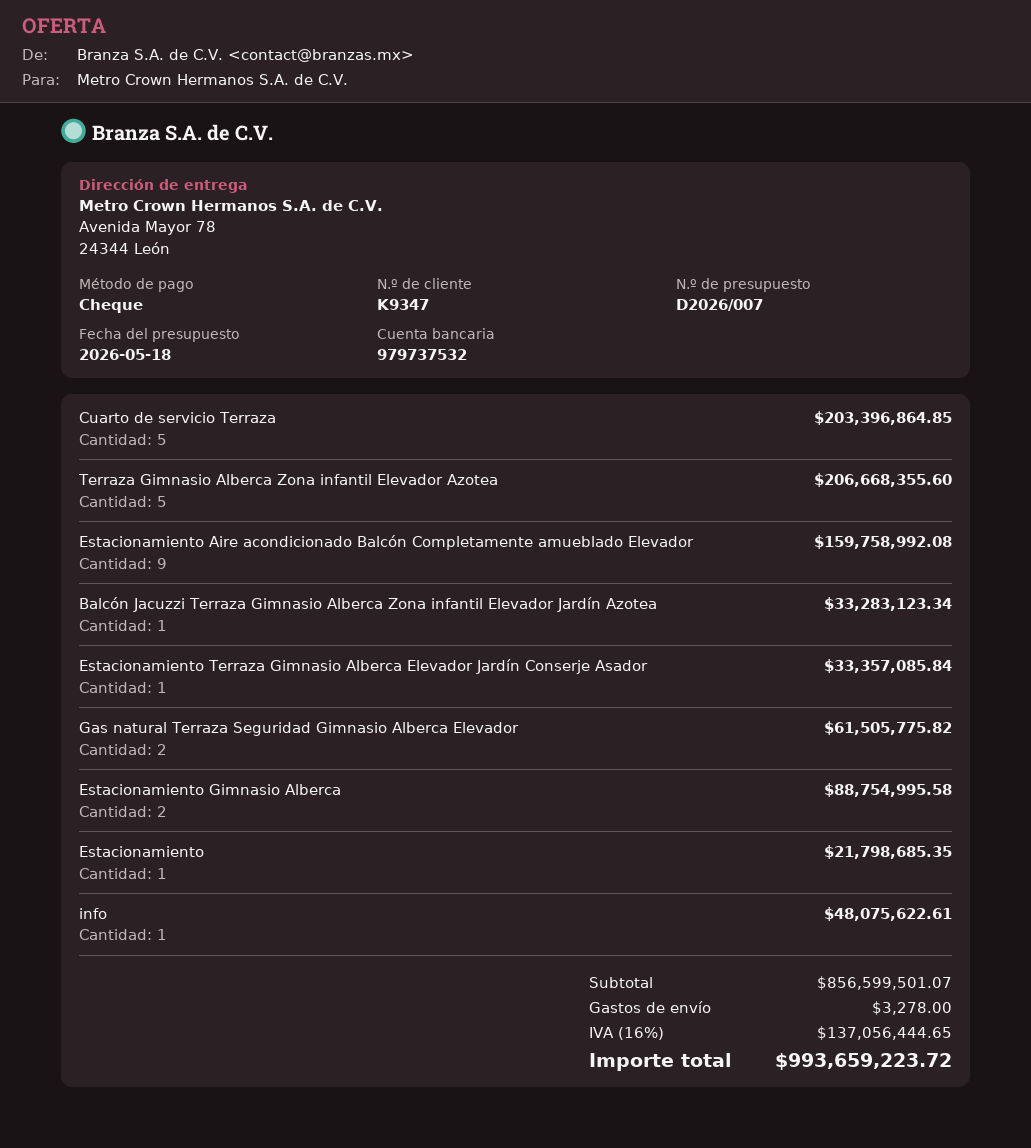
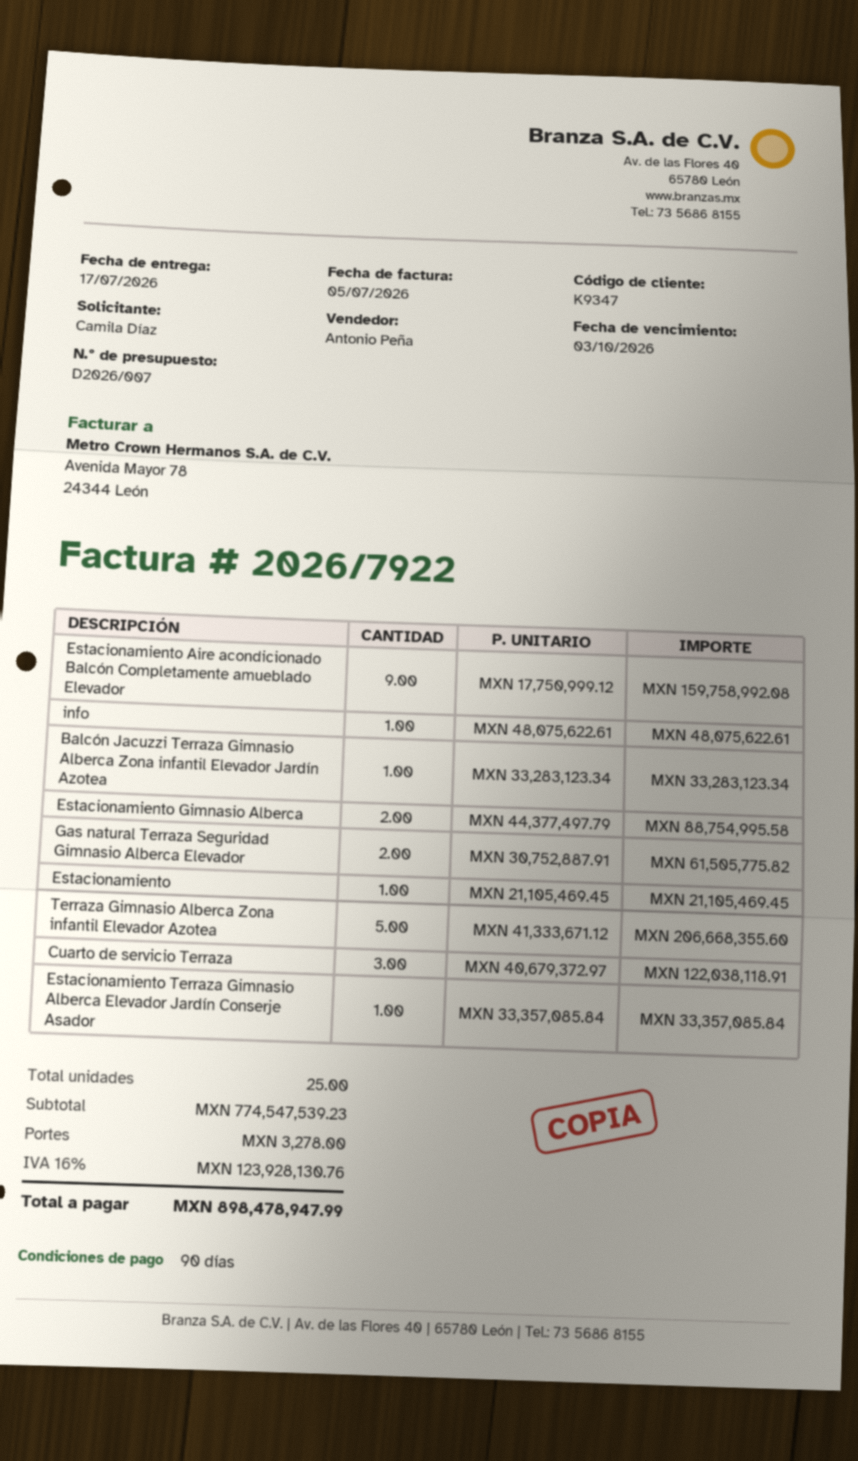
Cuarto de servicio Terraza: 5 for 203396864.85 -> 3 for 122038118.91
Estacionamiento: 1 for 21798685.35 -> 1 for 21105469.45
subtotal: 856599501.07 -> 774547539.23
tax: 16% = 137056444.65 -> 16% = 123928130.76
total: 993659223.72 -> 898478947.99

